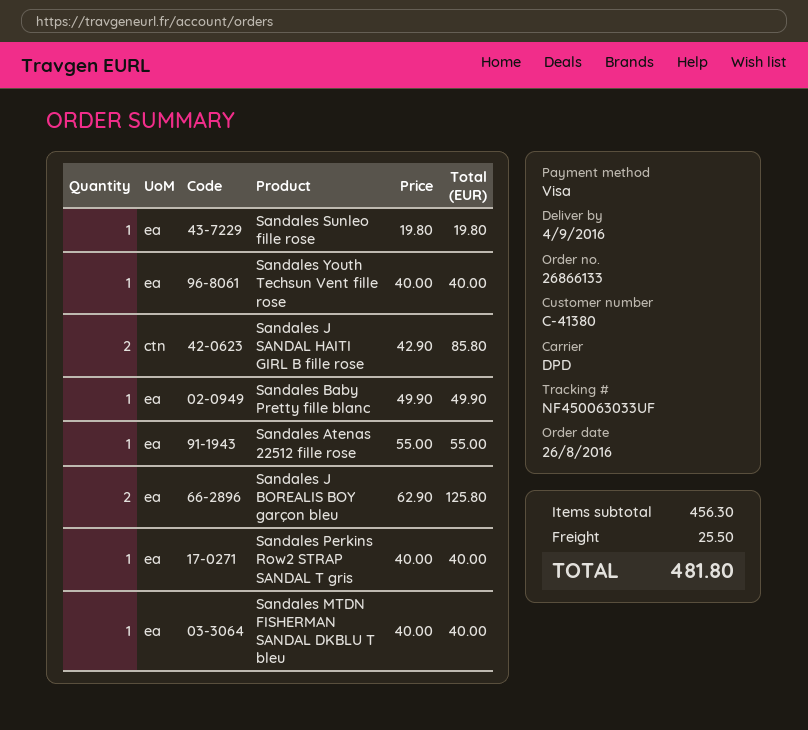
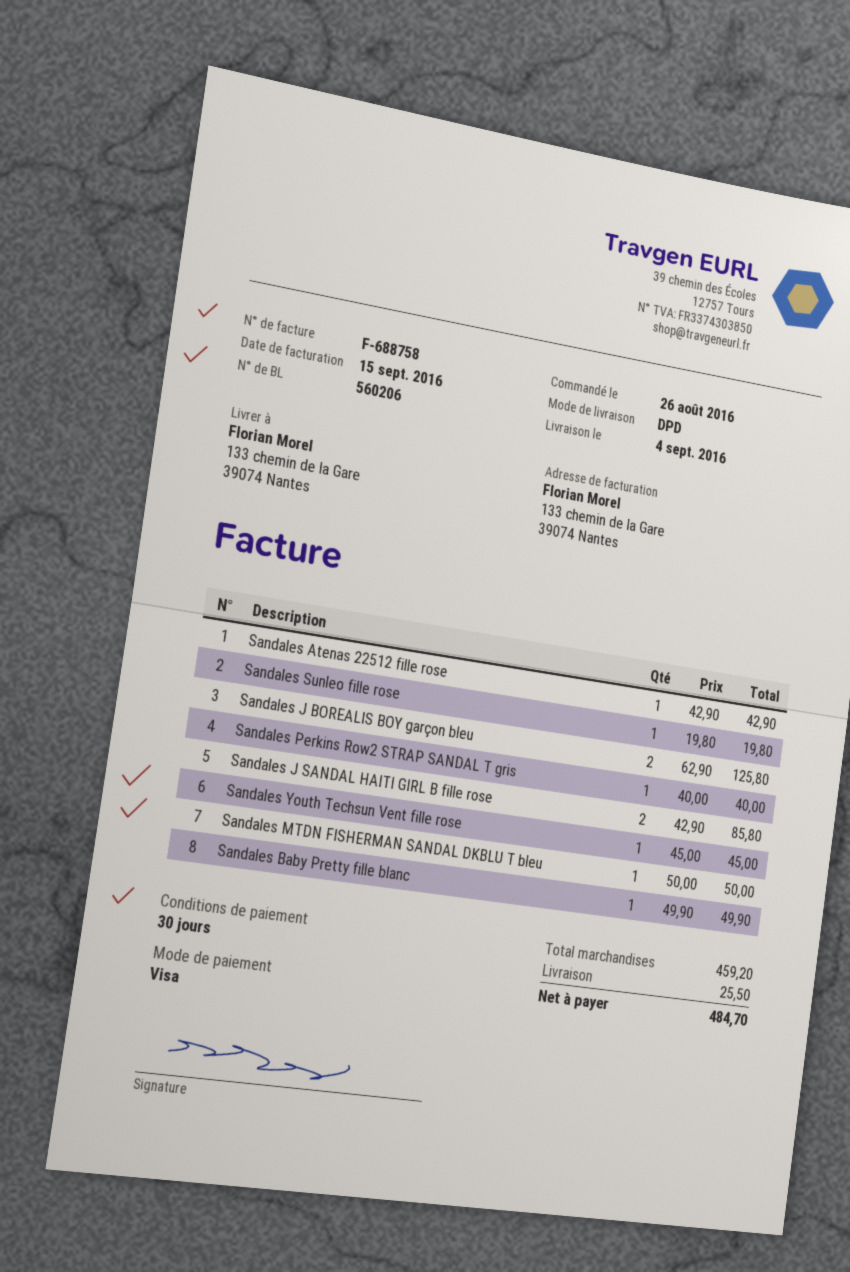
Sandales Youth Techsun Vent fille rose: 1 x 40.00 = 40.00 -> 1 x 45.00 = 45.00
Sandales Atenas 22512 fille rose: 1 x 55.00 = 55.00 -> 1 x 42.90 = 42.90
Sandales MTDN FISHERMAN SANDAL DKBLU T bleu: 1 x 40.00 = 40.00 -> 1 x 50.00 = 50.00
subtotal: 456.30 -> 459.20
total: 481.80 -> 484.70

